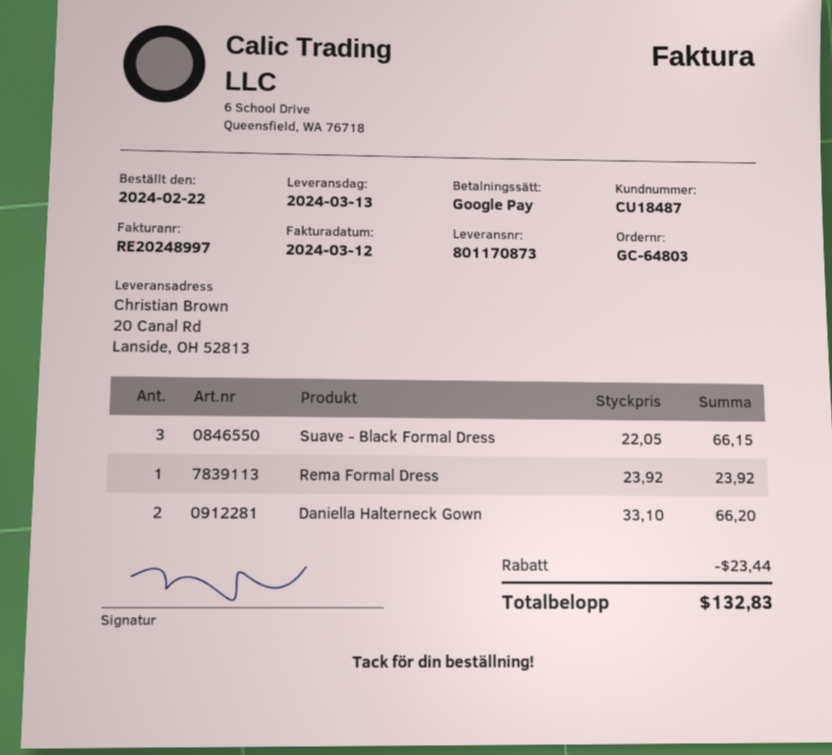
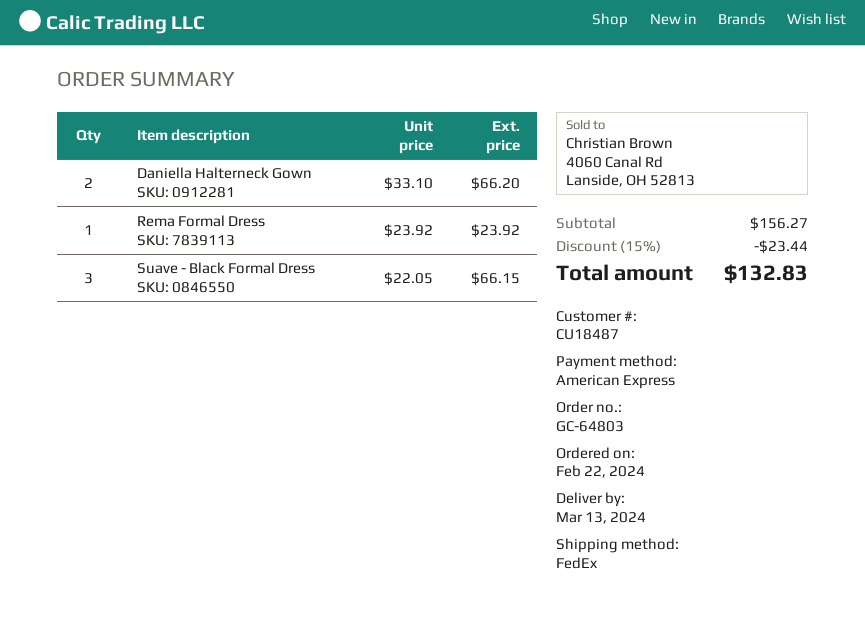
payment method: Google Pay -> American Express

